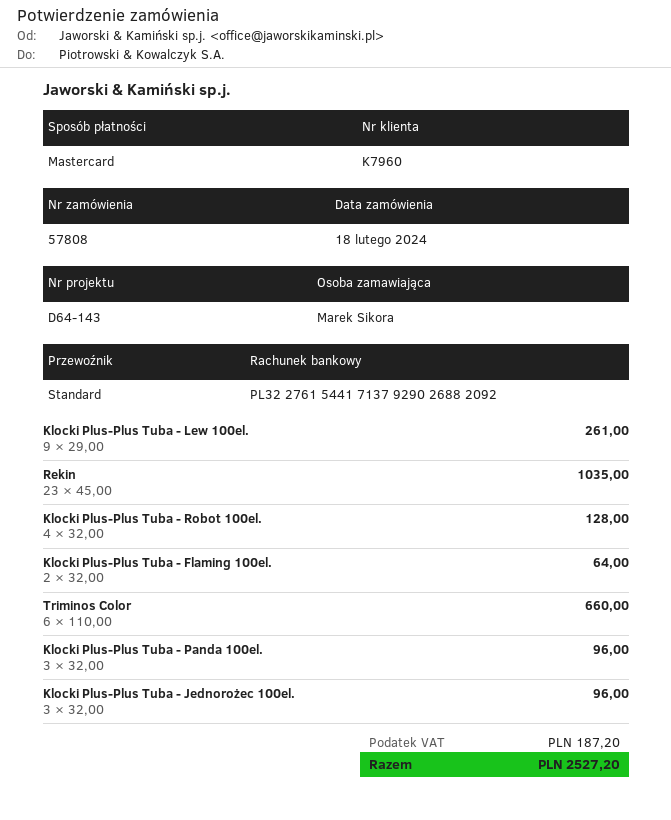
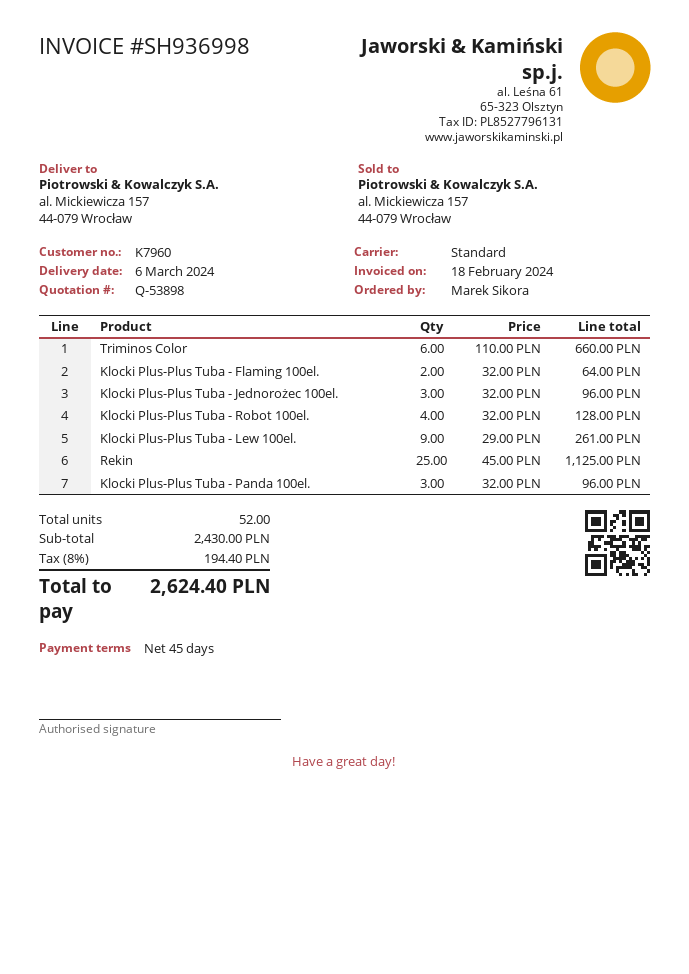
Rekin: 23 x 45.00 = 1035.00 -> 25 x 45.00 = 1125.00
tax: 187.20 -> 194.40
total: 2527.20 -> 2624.40

